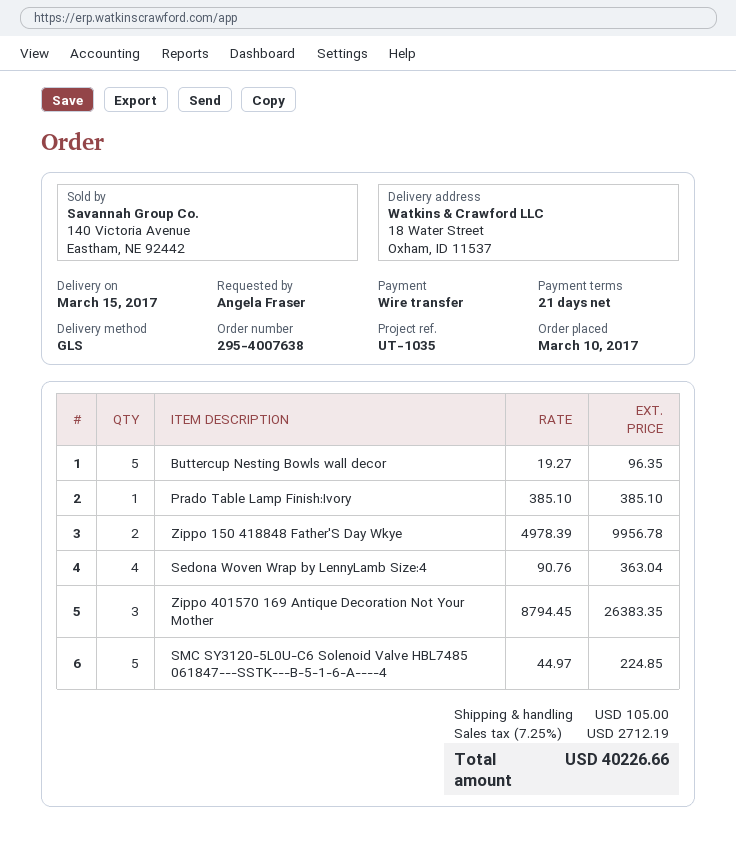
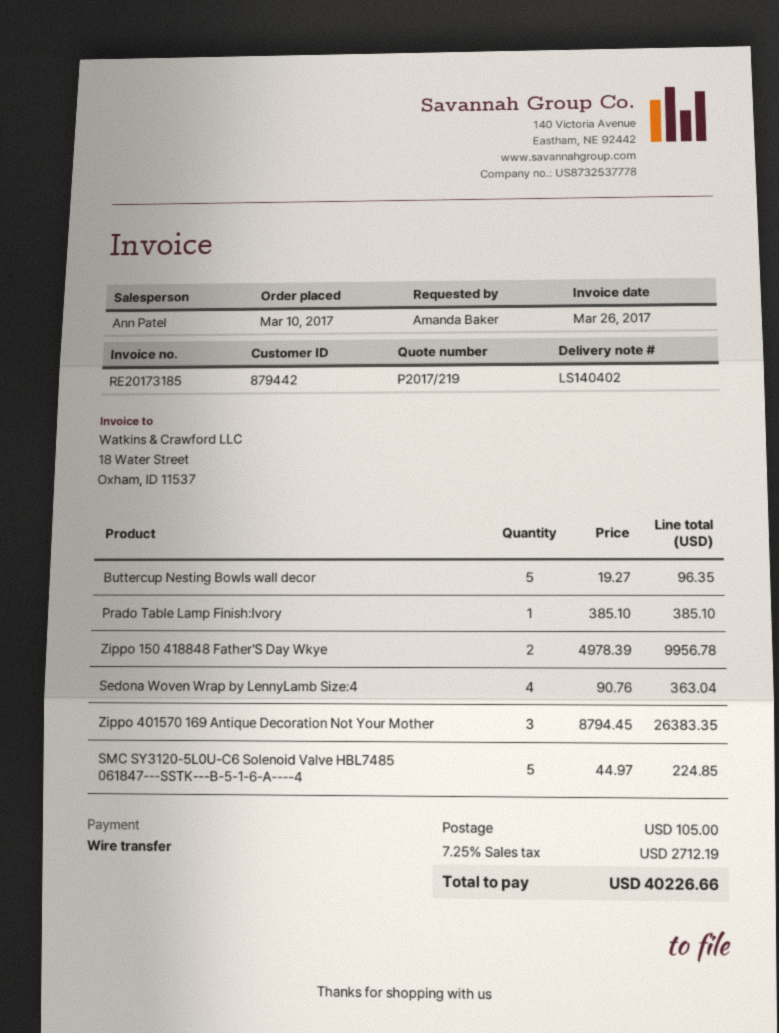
ordered by: Angela Fraser -> Amanda Baker

